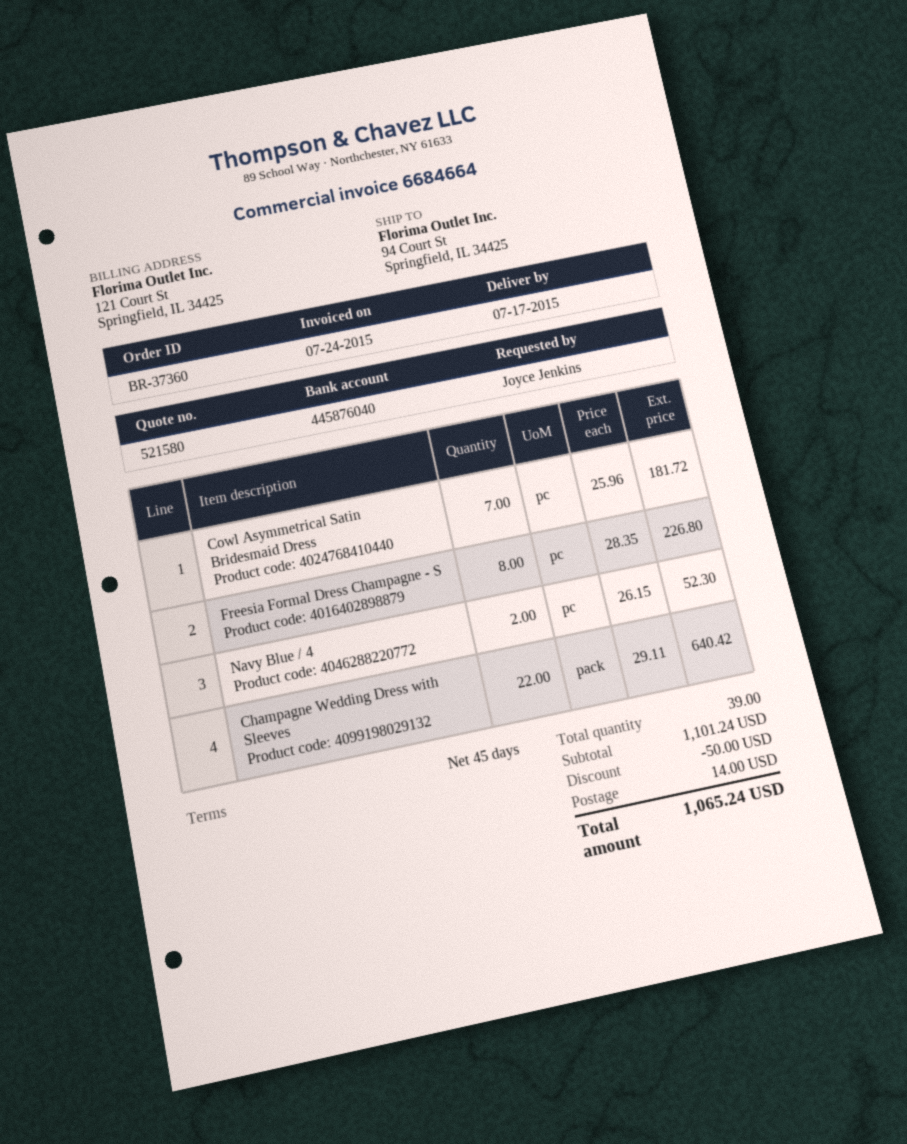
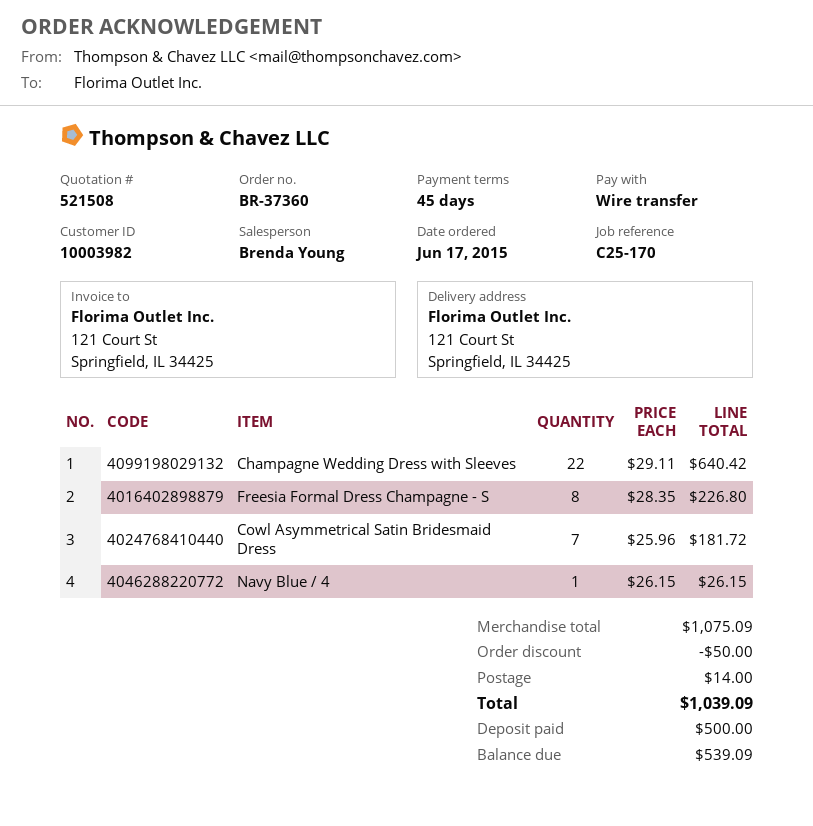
quote number: 521580 -> 521508
ship to: 94 Court St, Springfield, IL 34425 -> 121 Court St, Springfield, IL 34425
Navy Blue / 4: 2 x 26.15 = 52.30 -> 1 x 26.15 = 26.15
subtotal: 1101.24 -> 1075.09
total: 1065.24 -> 1039.09

